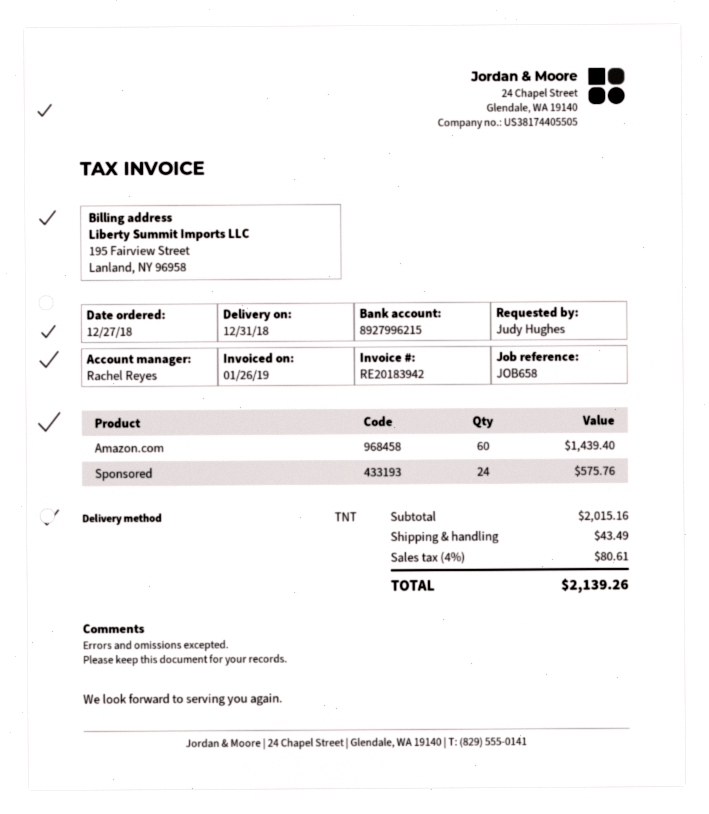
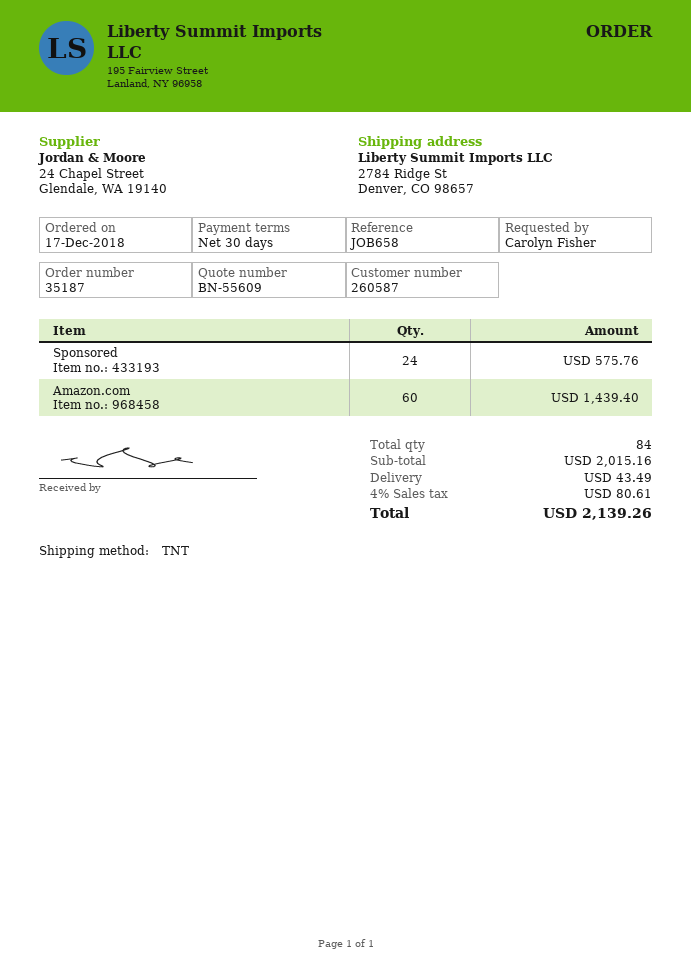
order date: 2018-12-27 -> 2018-12-17
ordered by: Judy Hughes -> Carolyn Fisher

